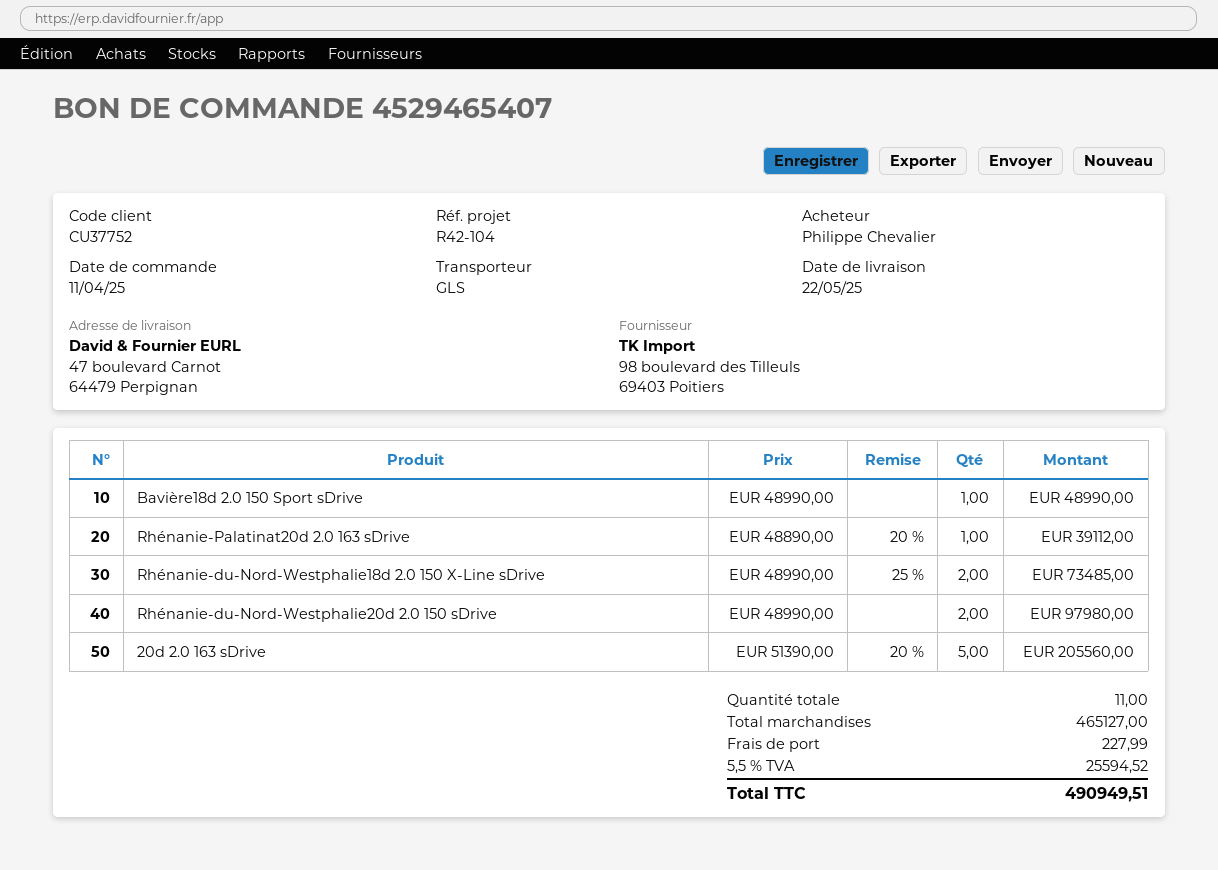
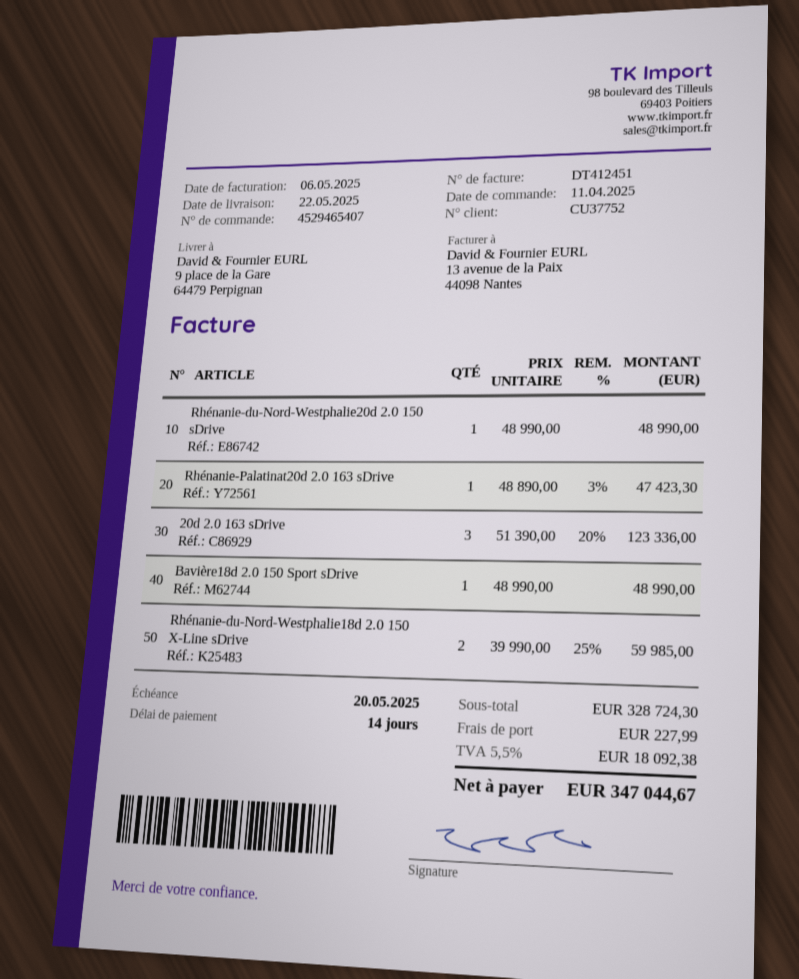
ship to: 47 boulevard Carnot, 64479 Perpignan -> 9 place de la Gare, 64479 Perpignan
Rhénanie-Palatinat20d 2.0 163 sDrive: 1 x 48890.00 - 20% = 39112.00 -> 1 x 48890.00 - 3% = 47423.30
Rhénanie-du-Nord-Westphalie18d 2.0 150 X-Line sDrive: 2 x 48990.00 - 25% = 73485.00 -> 2 x 39990.00 - 25% = 59985.00
Rhénanie-du-Nord-Westphalie20d 2.0 150 sDrive: 2 x 48990.00 = 97980.00 -> 1 x 48990.00 = 48990.00
20d 2.0 163 sDrive: 5 x 51390.00 - 20% = 205560.00 -> 3 x 51390.00 - 20% = 123336.00
subtotal: 465127.00 -> 328724.30
tax: 5.5% = 25594.52 -> 5.5% = 18092.38
total: 490949.51 -> 347044.67

